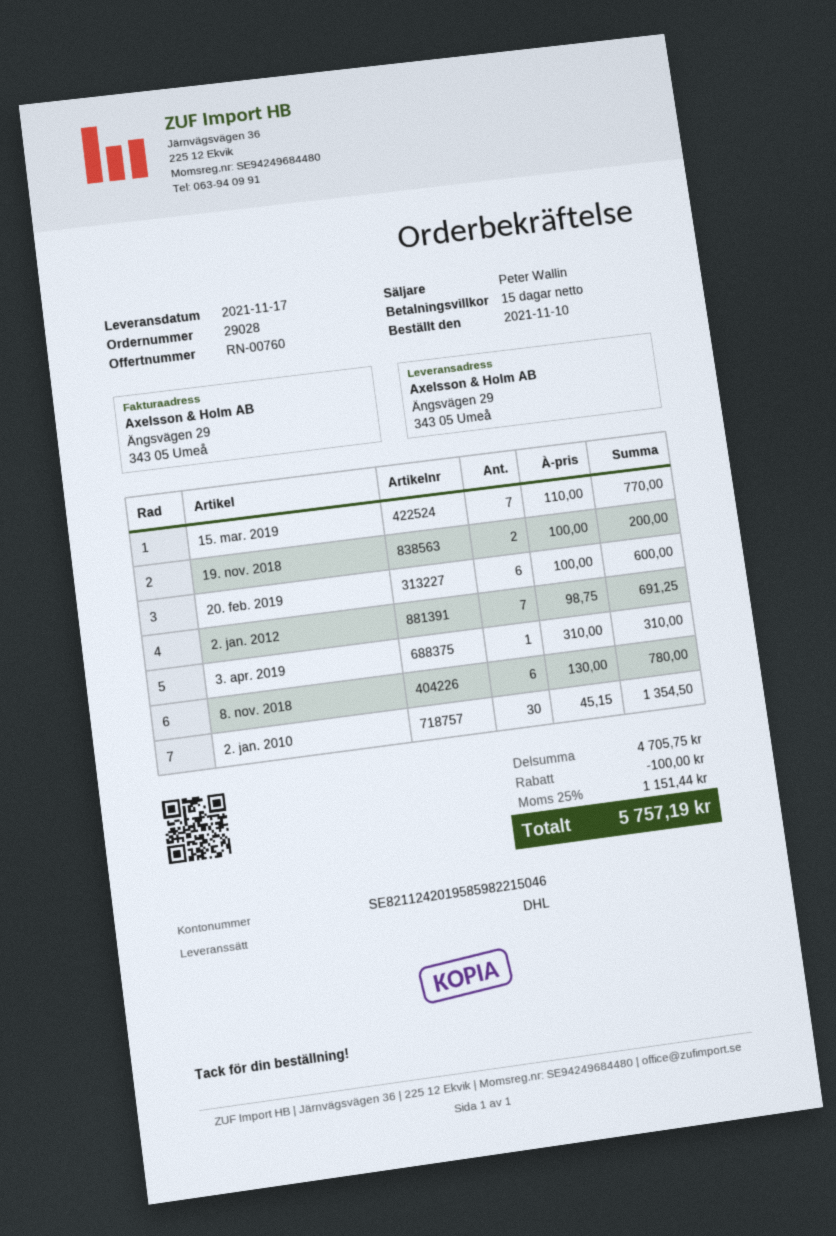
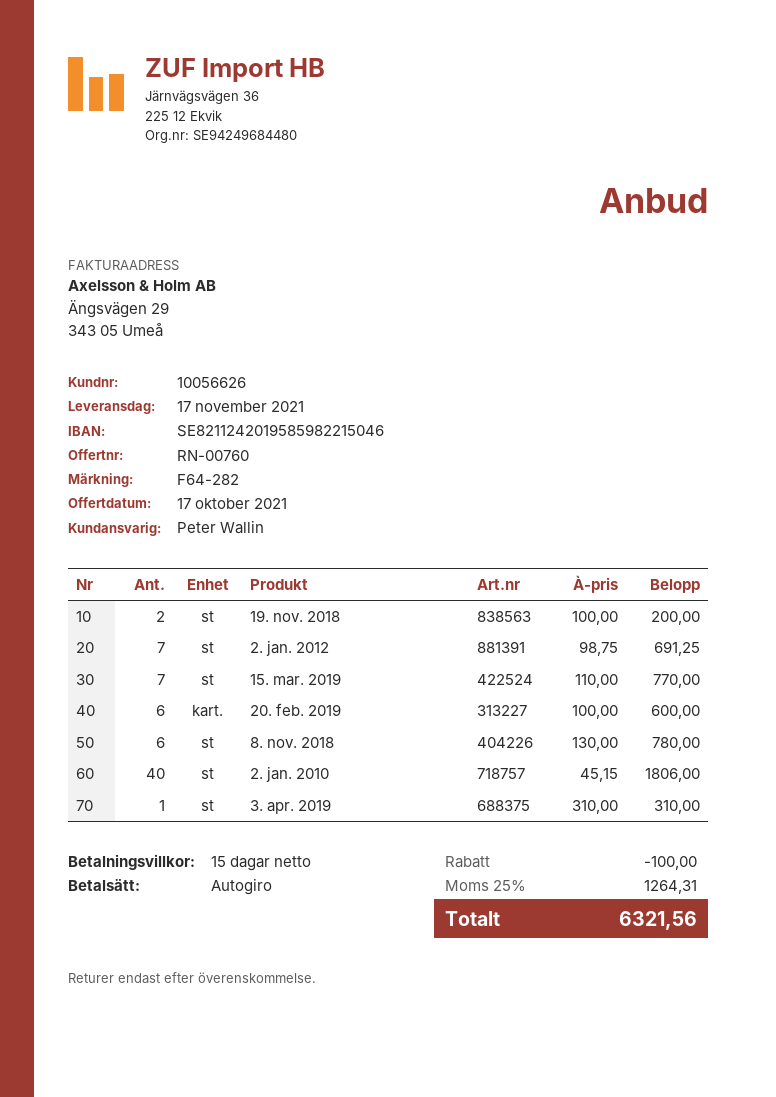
2. jan. 2010: 30 x 45.15 = 1354.50 -> 40 x 45.15 = 1806.00
tax: 25% = 1151.44 -> 25% = 1264.31
total: 5757.19 -> 6321.56

